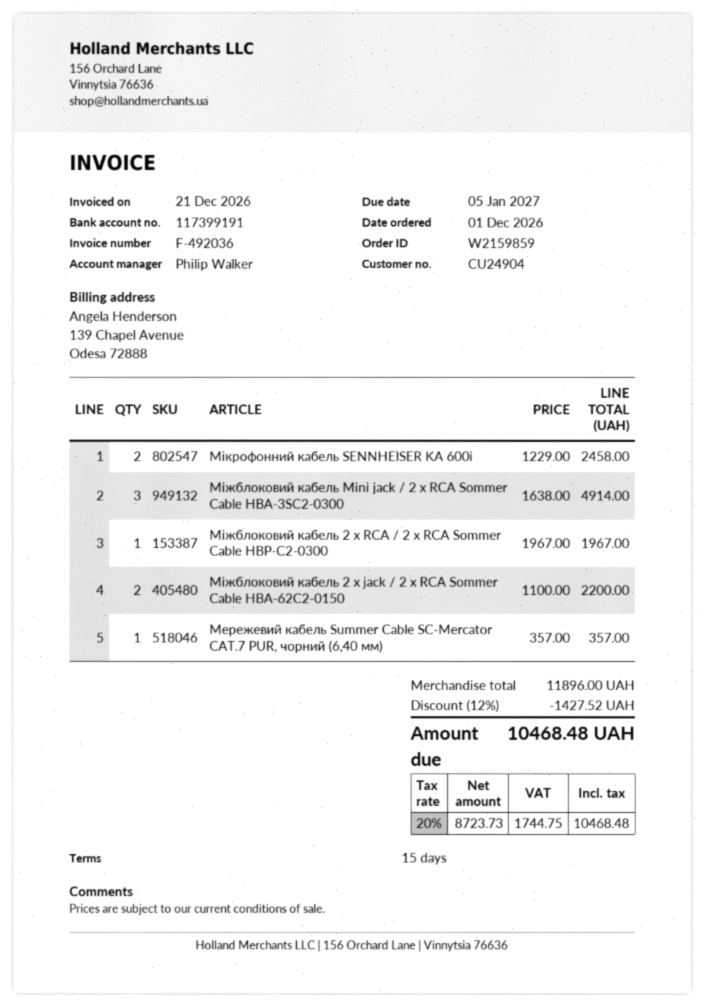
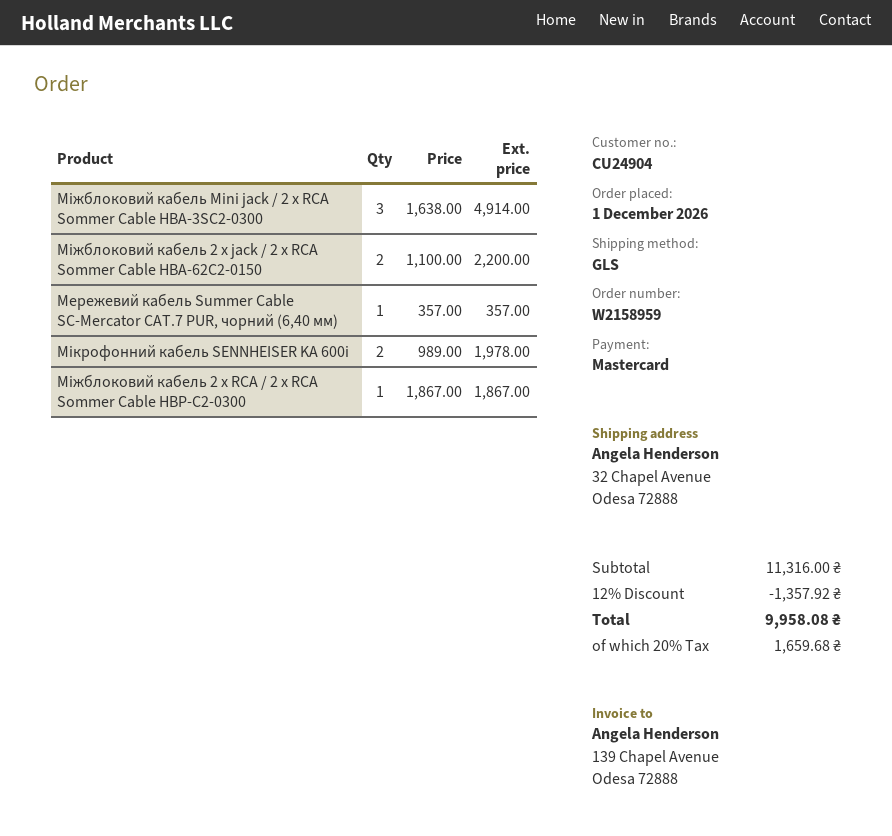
order number: W2159859 -> W2158959
Мікрофонний кабель SENNHEISER KA 600i: 2 x 1229.00 = 2458.00 -> 2 x 989.00 = 1978.00
Міжблоковий кабель 2 x RCA / 2 x RCA Sommer Cable HBP-C2-0300: 1 x 1967.00 = 1967.00 -> 1 x 1867.00 = 1867.00
subtotal: 11896.00 -> 11316.00
discount: 12% = 1427.52 -> 12% = 1357.92
tax: 20% = 1744.75 -> 20% = 1659.68
total: 10468.48 -> 9958.08

